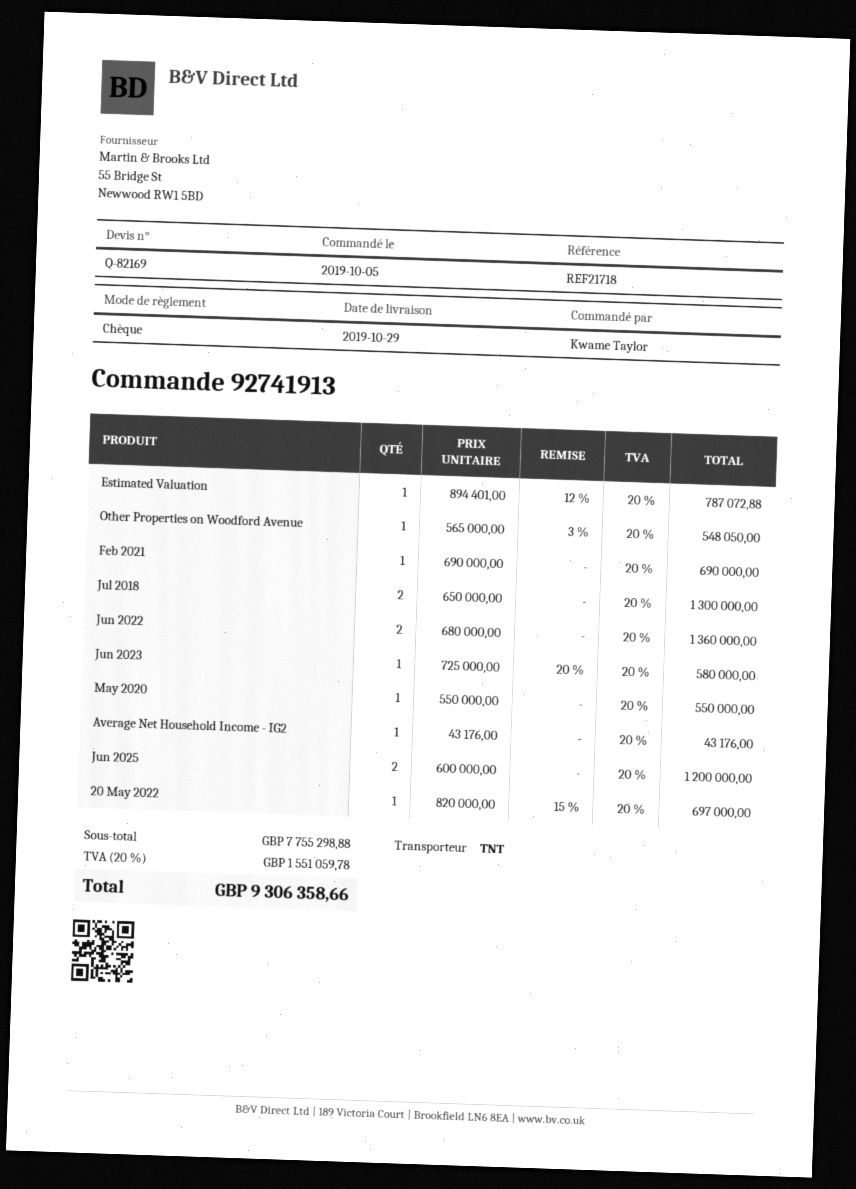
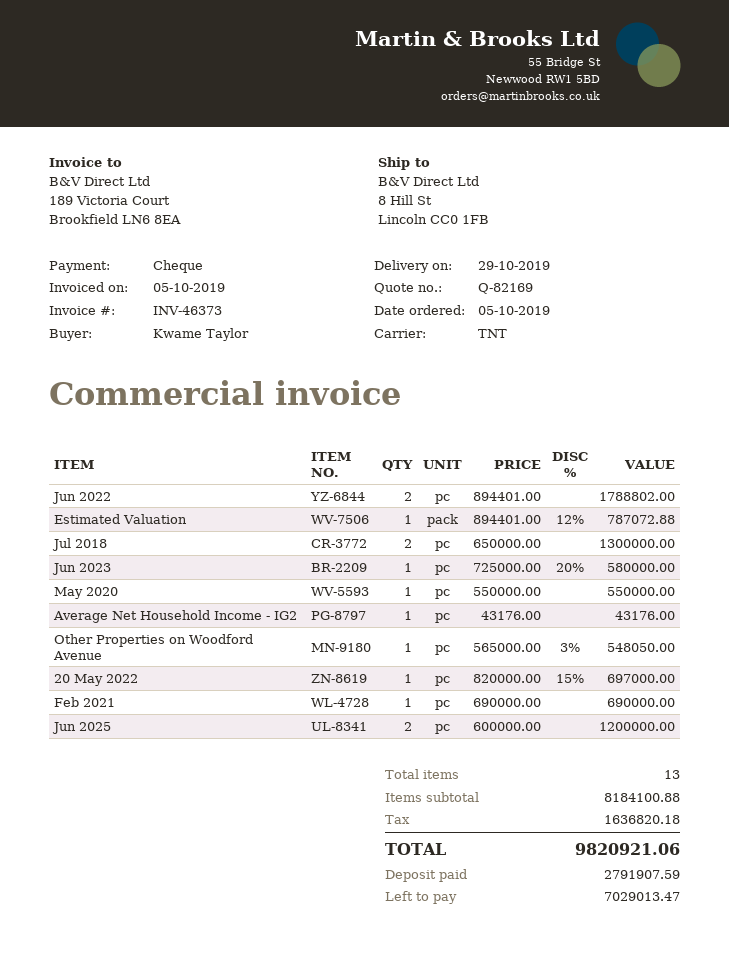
Jun 2022: 2 x 680000.00 = 1360000.00 -> 2 x 894401.00 = 1788802.00
subtotal: 7755298.88 -> 8184100.88
tax: 1551059.78 -> 1636820.18
total: 9306358.66 -> 9820921.06

